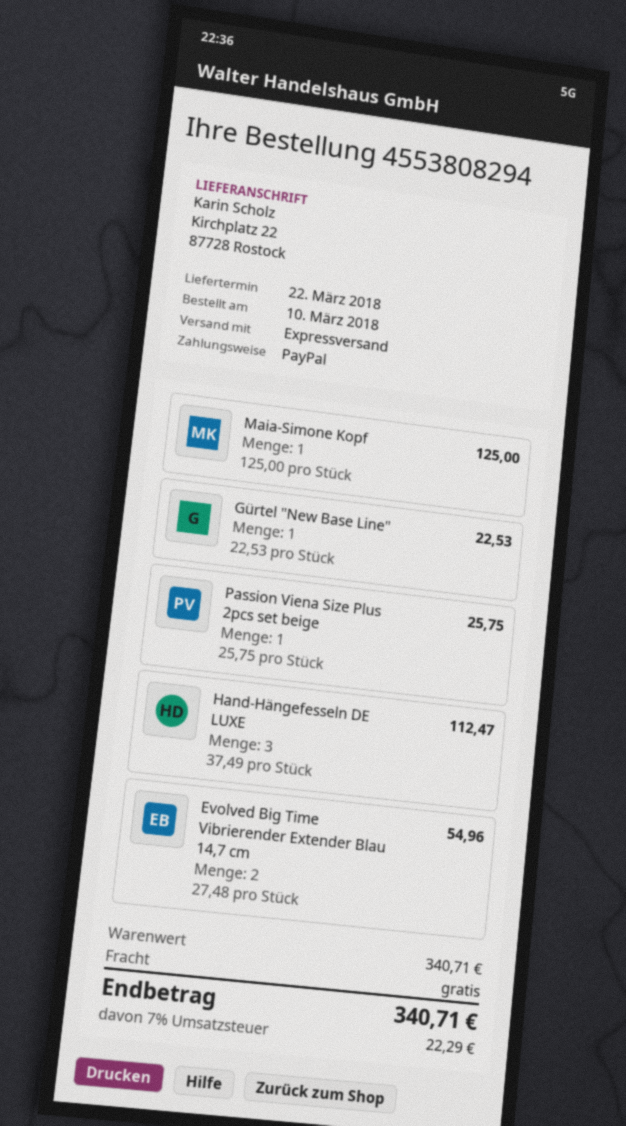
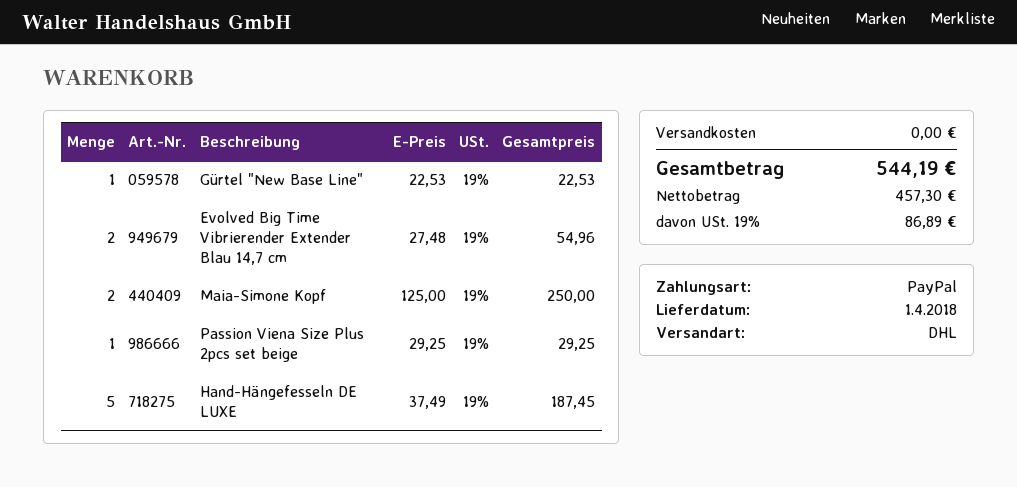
delivery date: 2018-03-22 -> 2018-04-01
shipping method: express -> DHL
Maia-Simone Kopf: 1 x 125.00 = 125.00 -> 2 x 125.00 = 250.00
Passion Viena Size Plus 2pcs set beige: 1 x 25.75 = 25.75 -> 1 x 29.25 = 29.25
Hand-Hängefesseln DE LUXE: 3 x 37.49 = 112.47 -> 5 x 37.49 = 187.45
tax: 7% = 22.29 -> 19% = 86.89
total: 340.71 -> 544.19

